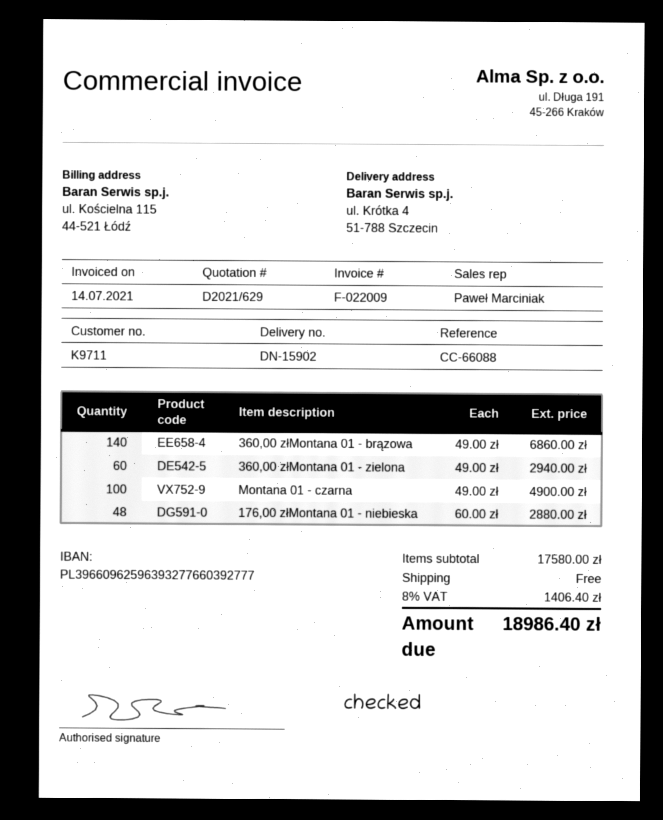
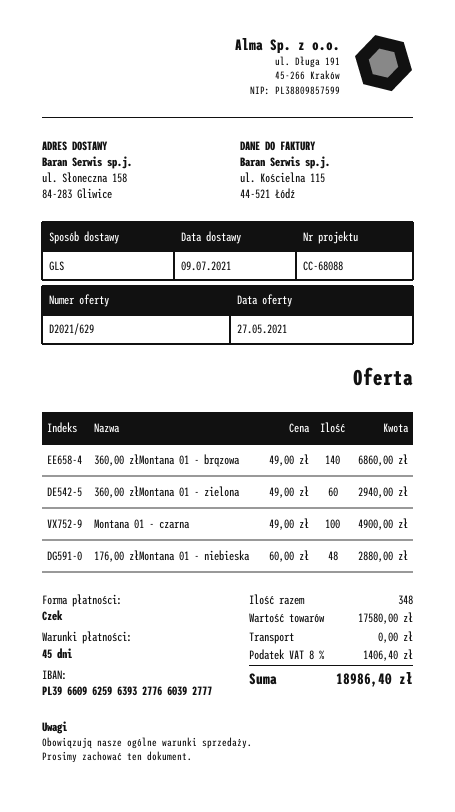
reference: CC-66088 -> CC-68088
ship to: ul. Krótka 4, 51-788 Szczecin -> ul. Słoneczna 158, 84-283 Gliwice

